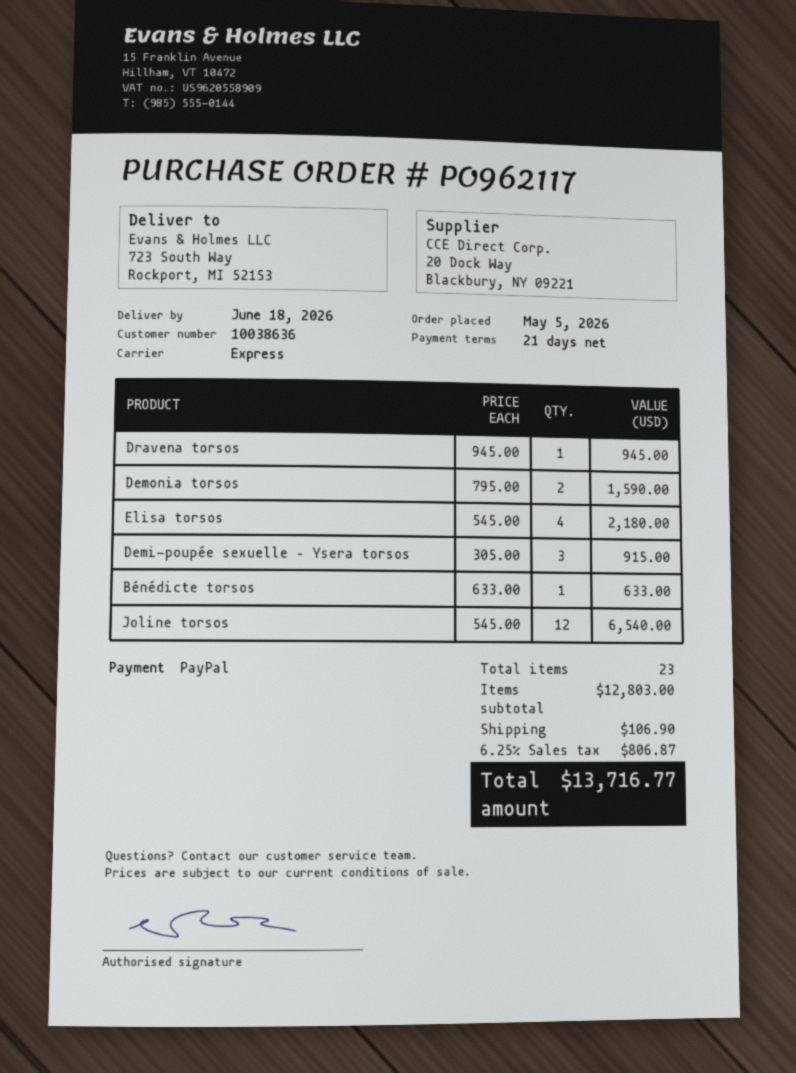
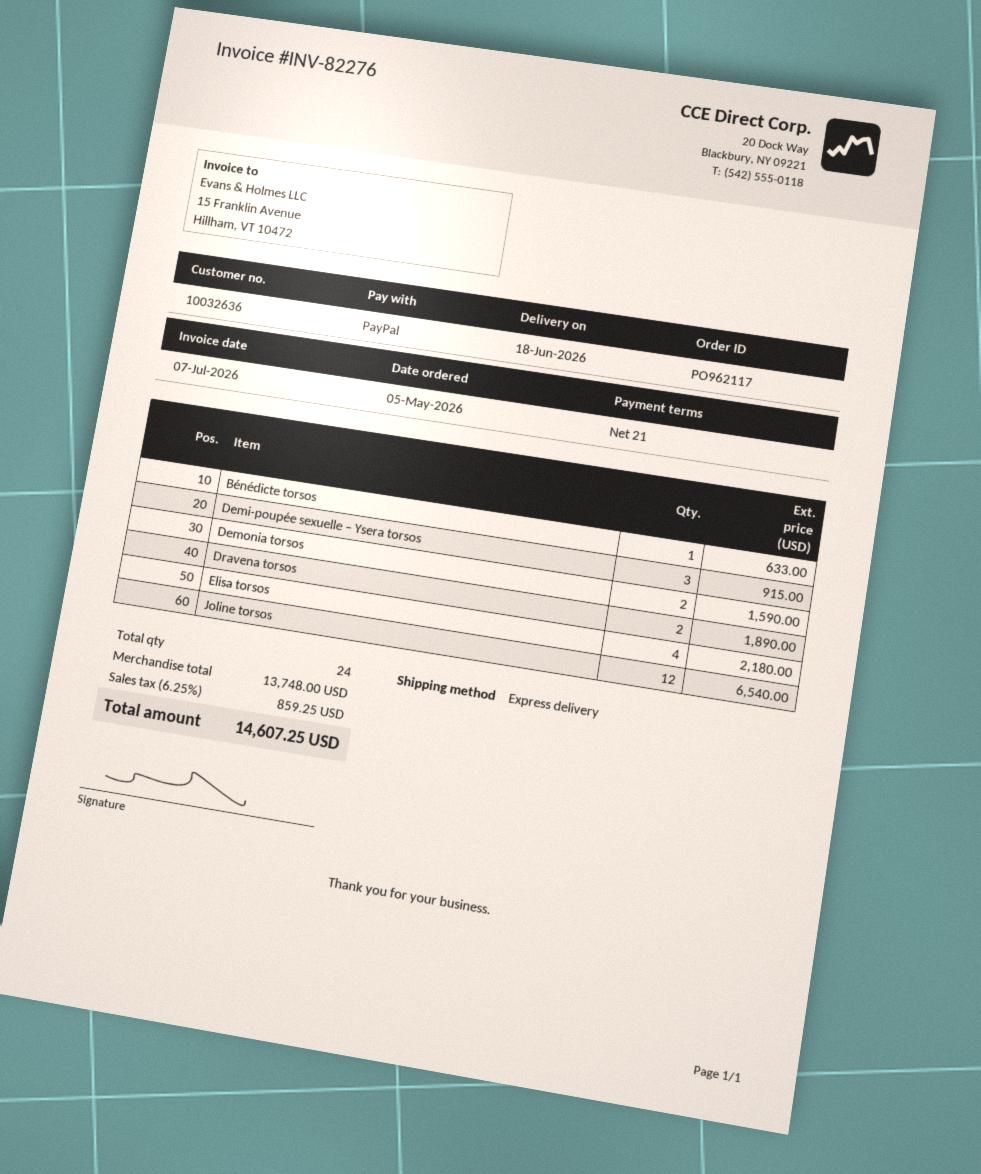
customer number: 10038636 -> 10032636
Dravena torsos: 1 for 945.00 -> 2 for 1890.00
total quantity: 23 -> 24
subtotal: 12803.00 -> 13748.00
shipping: 106.90 -> none
tax: 6.25% = 806.87 -> 6.25% = 859.25
total: 13716.77 -> 14607.25

